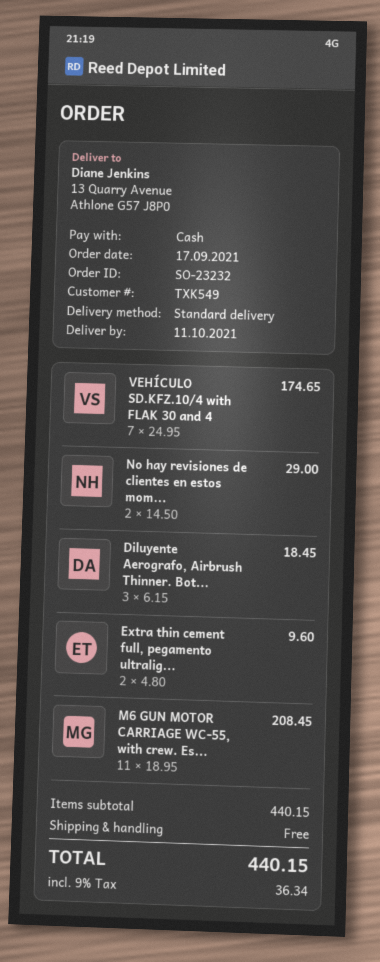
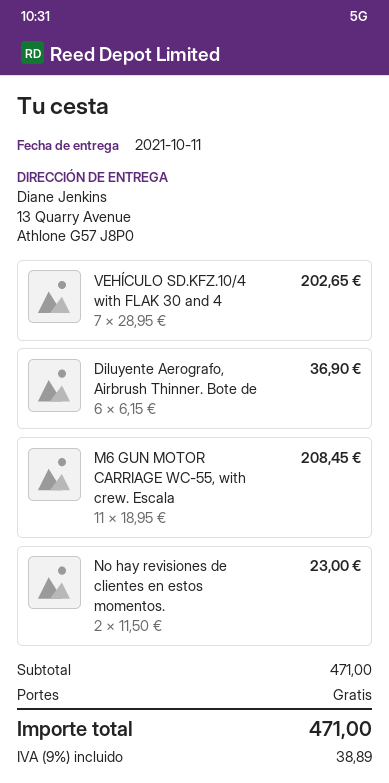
VEHÍCULO SD.KFZ.10/4 with FLAK 30 and 4: 7 x 24.95 = 174.65 -> 7 x 28.95 = 202.65
No hay revisiones de clientes en estos mom...: 2 x 14.50 = 29.00 -> 2 x 11.50 = 23.00
Diluyente Aerografo, Airbrush Thinner. Bot...: 3 x 6.15 = 18.45 -> 6 x 6.15 = 36.90
Extra thin cement full, pegamento ultralig...: 2 x 4.80 = 9.60 -> none
subtotal: 440.15 -> 471.00
tax: 9% = 36.34 -> 9% = 38.89
total: 440.15 -> 471.00

